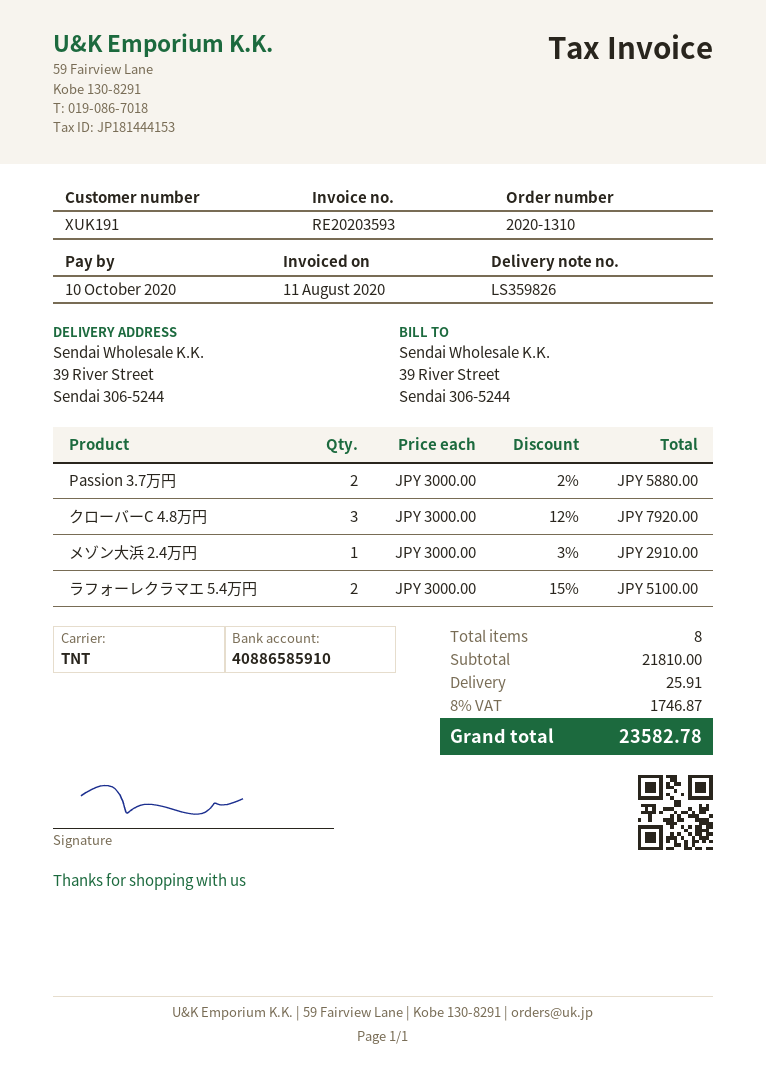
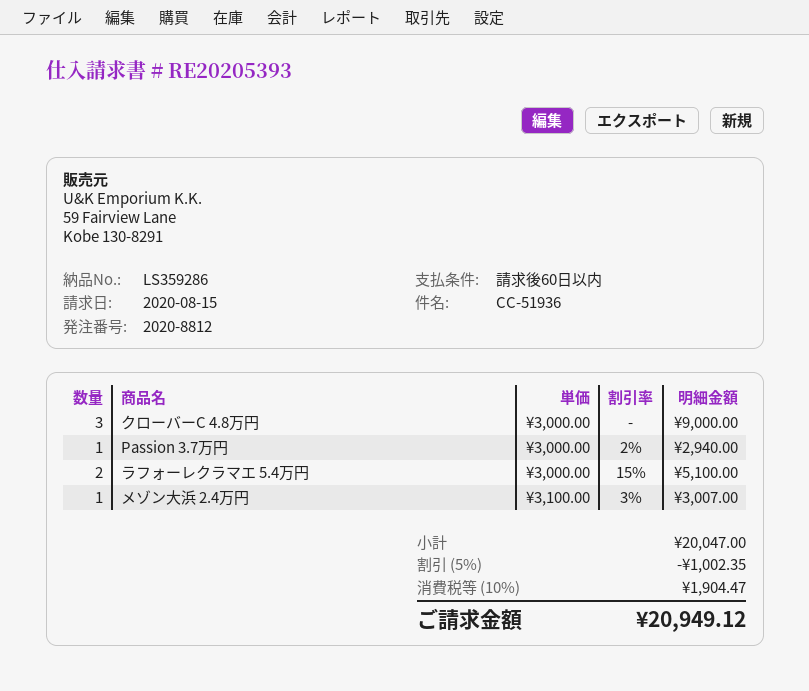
order number: 2020-1310 -> 2020-8812
delivery note number: LS359826 -> LS359286
invoice number: RE20203593 -> RE20205393
invoice date: 2020-08-11 -> 2020-08-15
Passion 3.7万円: 2 x 3000.00 - 2% = 5880.00 -> 1 x 3000.00 - 2% = 2940.00
クローバーC 4.8万円: 3 x 3000.00 - 12% = 7920.00 -> 3 x 3000.00 = 9000.00
メゾン大浜 2.4万円: 1 x 3000.00 - 3% = 2910.00 -> 1 x 3100.00 - 3% = 3007.00
subtotal: 21810.00 -> 20047.00
discount: none -> 5% = 1002.35
shipping: 25.91 -> none
tax: 8% = 1746.87 -> 10% = 1904.47
total: 23582.78 -> 20949.12

